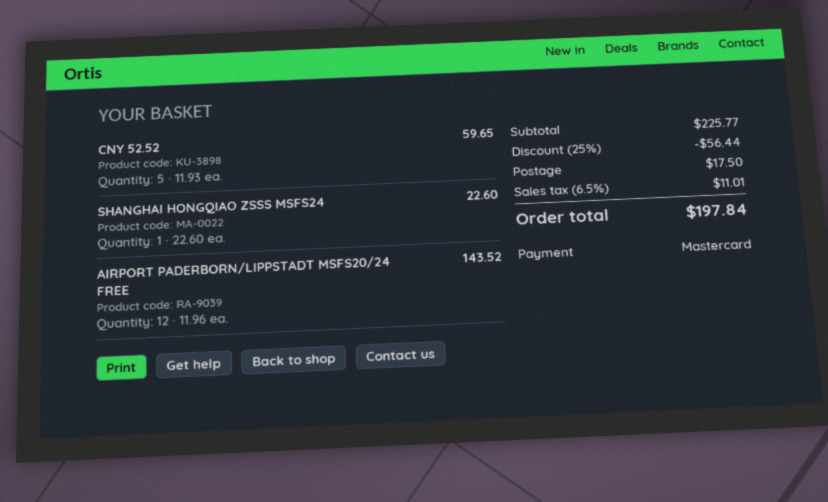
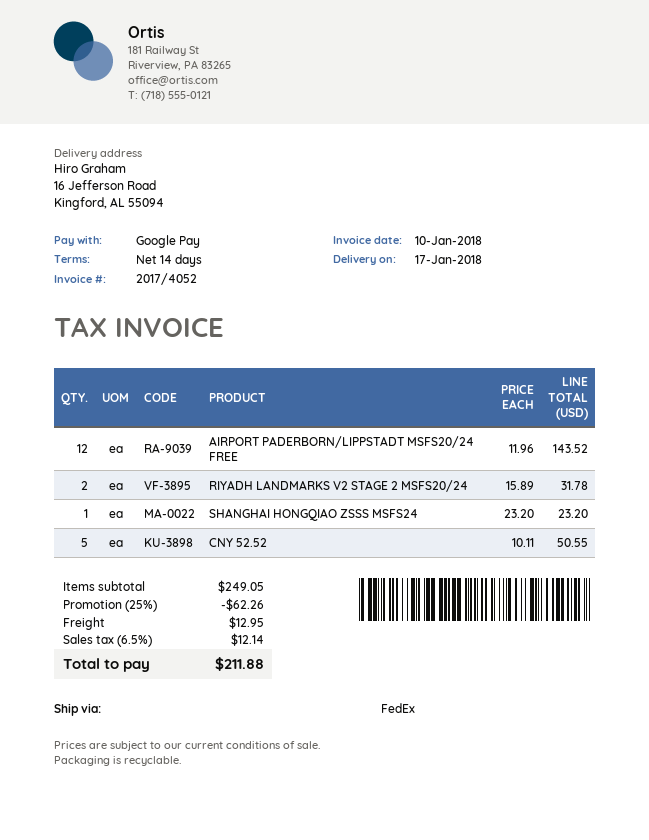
payment method: Mastercard -> Google Pay
CNY 52.52: 5 x 11.93 = 59.65 -> 5 x 10.11 = 50.55
SHANGHAI HONGQIAO ZSSS MSFS24: 1 x 22.60 = 22.60 -> 1 x 23.20 = 23.20
RIYADH LANDMARKS V2 STAGE 2 MSFS20/24: none -> 2 x 15.89 = 31.78
subtotal: 225.77 -> 249.05
discount: 25% = 56.44 -> 25% = 62.26
shipping: 17.50 -> 12.95
tax: 6.5% = 11.01 -> 6.5% = 12.14
total: 197.84 -> 211.88

